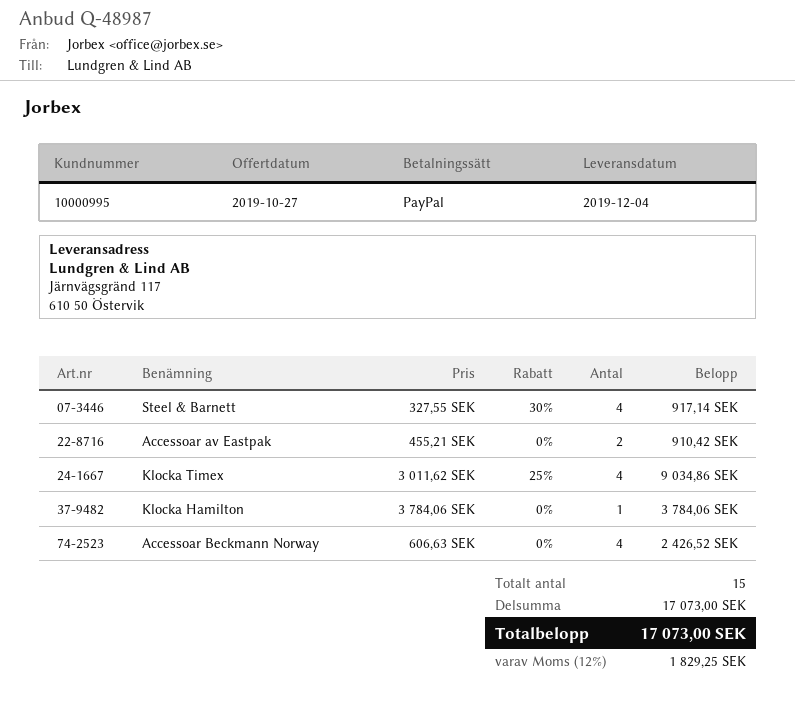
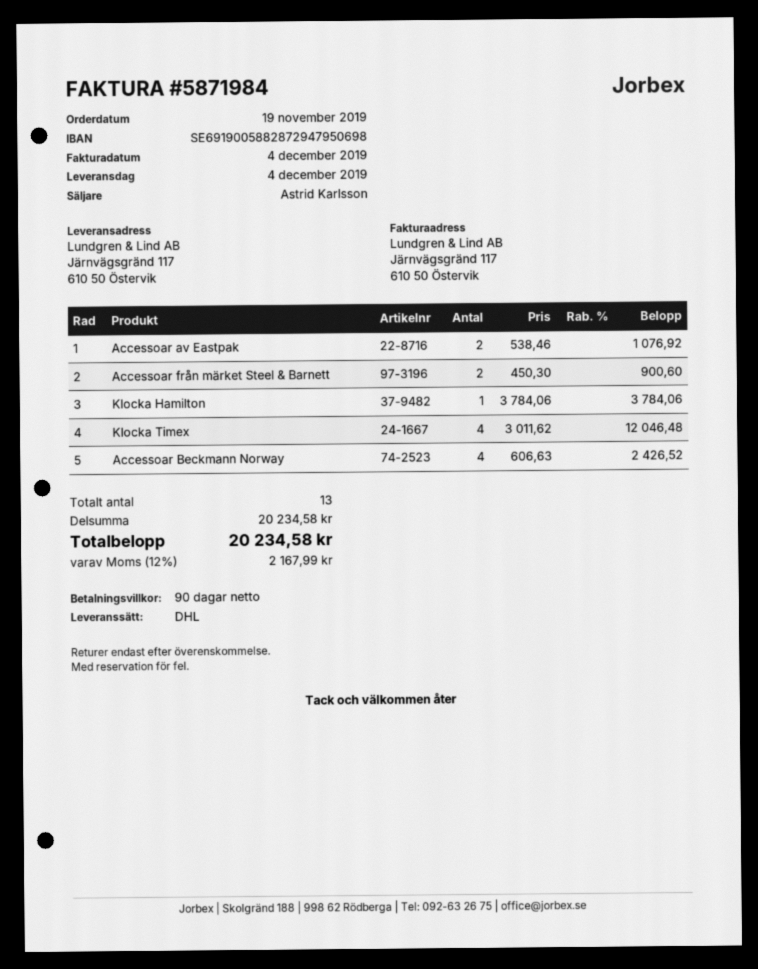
Steel & Barnett: 4 x 327.55 - 30% = 917.14 -> none
Accessoar av Eastpak: 2 x 455.21 = 910.42 -> 2 x 538.46 = 1076.92
Klocka Timex: 4 x 3011.62 - 25% = 9034.86 -> 4 x 3011.62 = 12046.48
Accessoar från märket Steel & Barnett: none -> 2 x 450.30 = 900.60
total quantity: 15 -> 13
subtotal: 17073.00 -> 20234.58
tax: 12% = 1829.25 -> 12% = 2167.99
total: 17073.00 -> 20234.58

